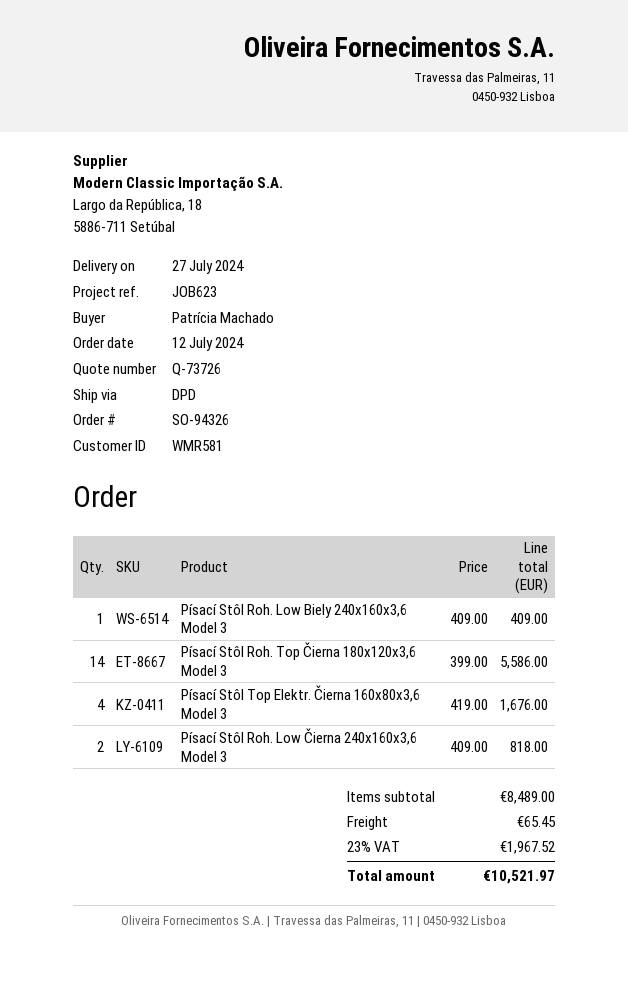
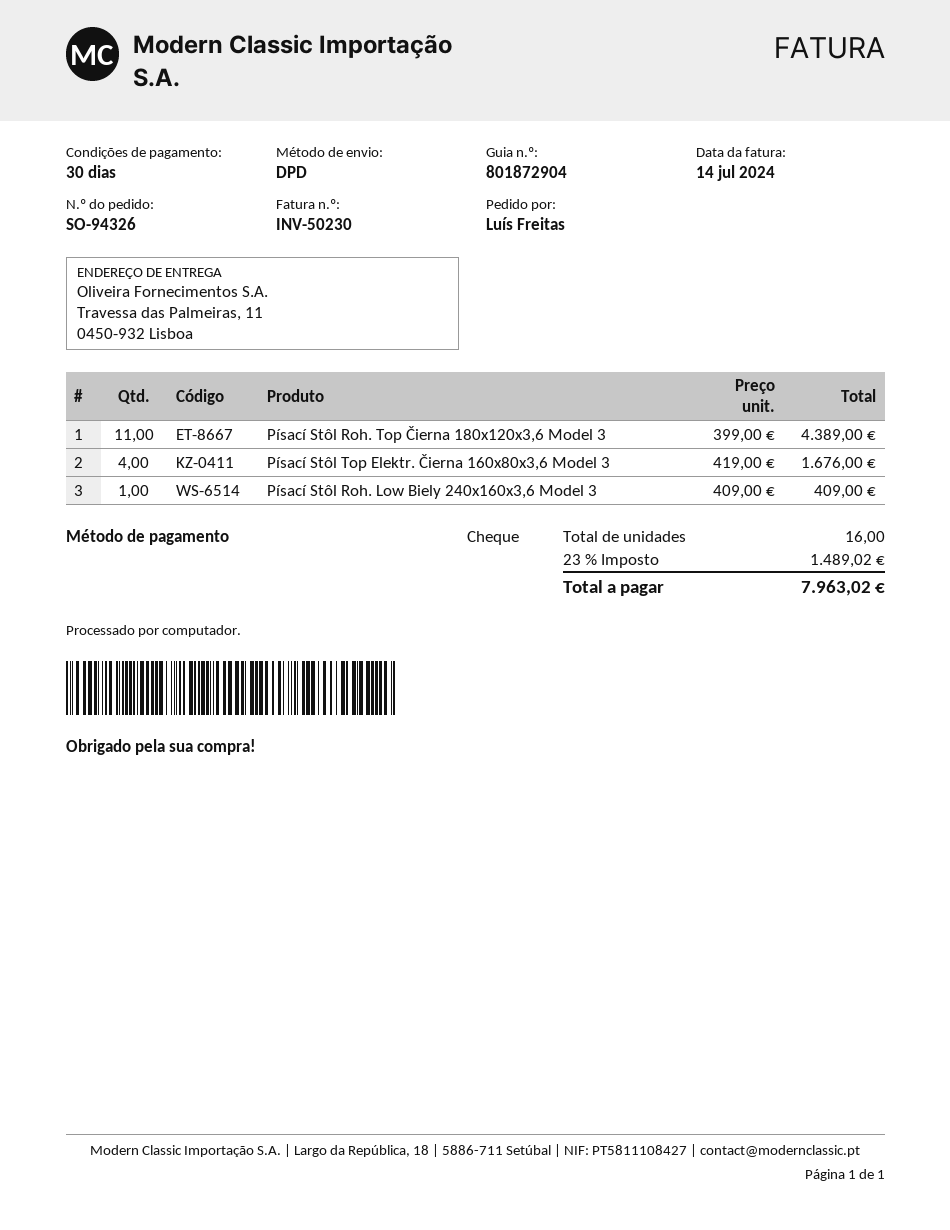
ordered by: Patrícia Machado -> Luís Freitas
Písací Stôl Roh. Top Čierna 180x120x3,6 Model 3: 14 x 399.00 = 5586.00 -> 11 x 399.00 = 4389.00
Písací Stôl Roh. Low Čierna 240x160x3,6 Model 3: 2 x 409.00 = 818.00 -> none
shipping: 65.45 -> none
tax: 23% = 1967.52 -> 23% = 1489.02
total: 10521.97 -> 7963.02

